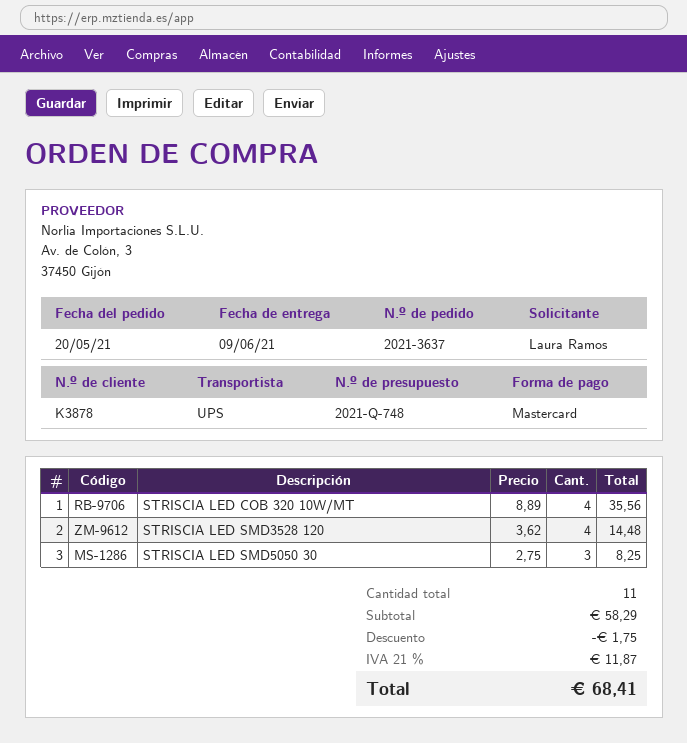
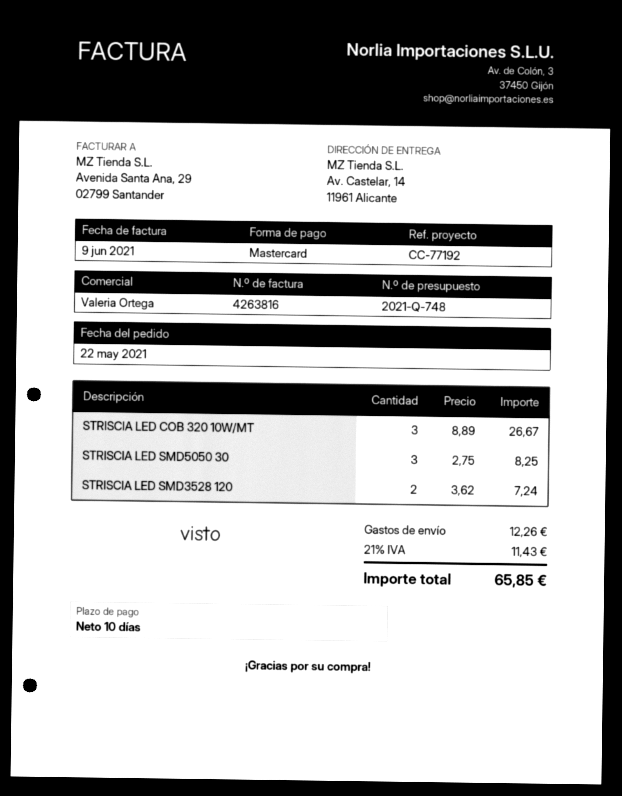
order date: 2021-05-20 -> 2021-05-22
STRISCIA LED COB 320 10W/MT: 4 x 8.89 = 35.56 -> 3 x 8.89 = 26.67
STRISCIA LED SMD3528 120: 4 x 3.62 = 14.48 -> 2 x 3.62 = 7.24
discount: 1.75 -> none
shipping: none -> 12.26
tax: 21% = 11.87 -> 21% = 11.43
total: 68.41 -> 65.85

